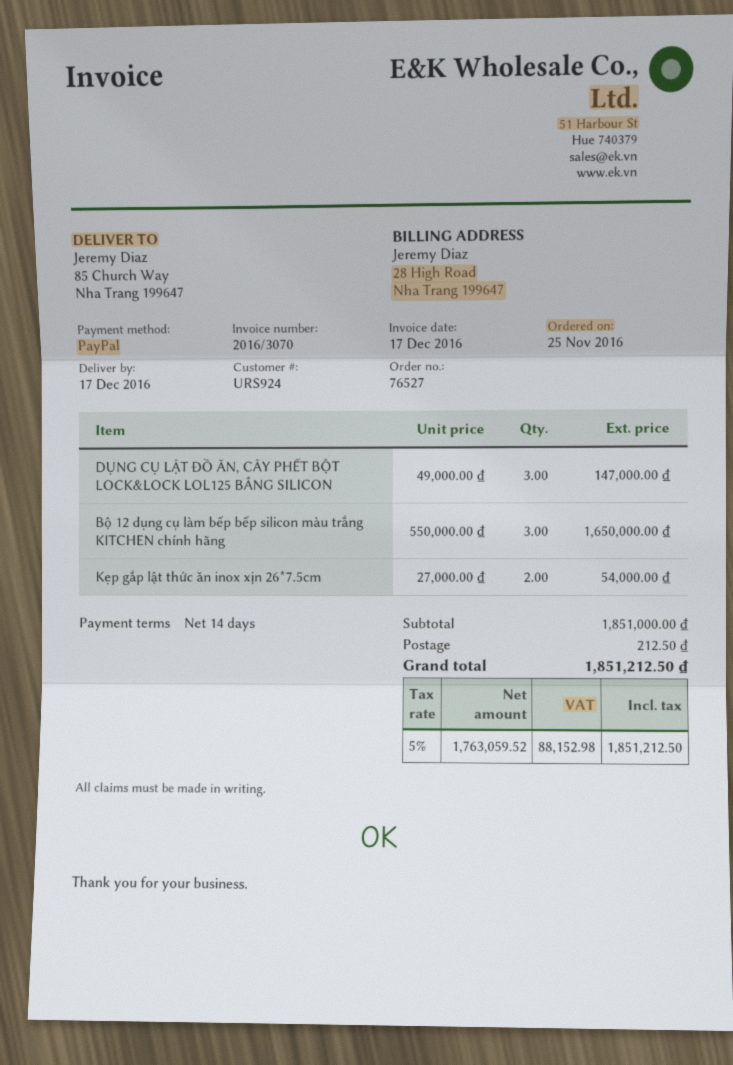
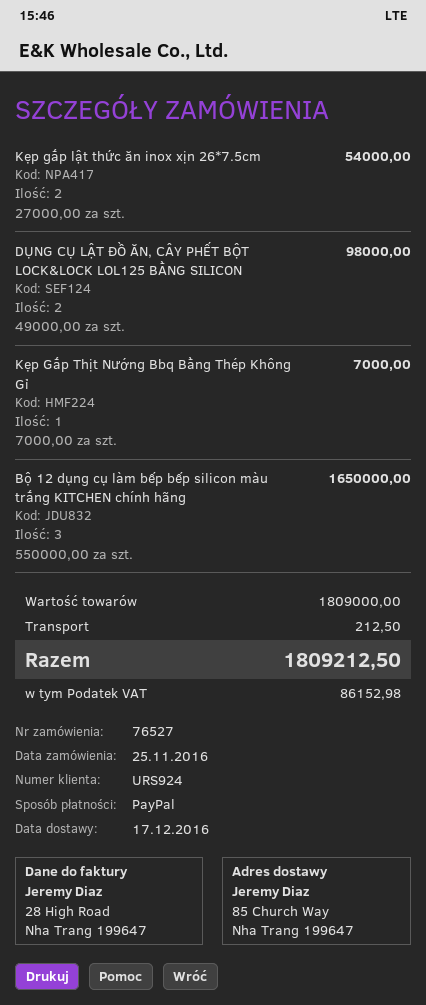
DỤNG CỤ LẬT ĐỒ ĂN, CÂY PHẾT BỘT LOCK&LOCK LOL125 BẰNG SILICON: 3 x 49000.00 = 147000.00 -> 2 x 49000.00 = 98000.00
Kẹp Gắp Thịt Nướng Bbq Bằng Thép Không Gỉ: none -> 1 x 7000.00 = 7000.00
subtotal: 1851000.00 -> 1809000.00
tax: 88152.98 -> 86152.98
total: 1851212.50 -> 1809212.50

